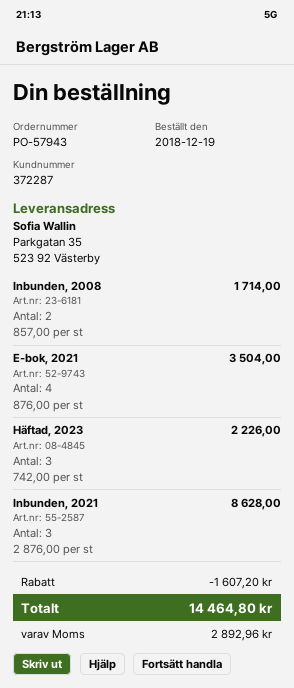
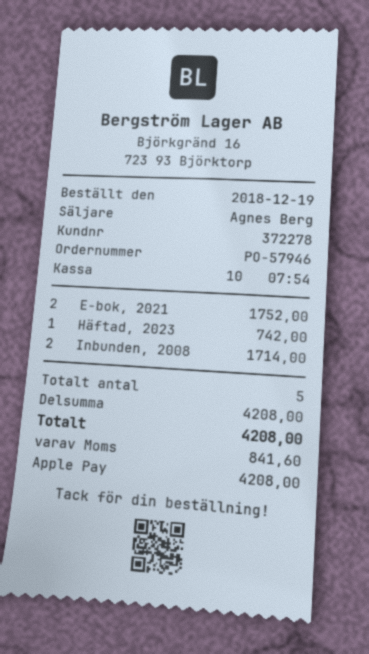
order number: PO-57943 -> PO-57946
customer number: 372287 -> 372278
E-bok, 2021: 4 for 3504.00 -> 2 for 1752.00
Häftad, 2023: 3 for 2226.00 -> 1 for 742.00
Inbunden, 2021: 3 for 8628.00 -> none
discount: 1607.20 -> none
tax: 2892.96 -> 841.60
total: 14464.80 -> 4208.00

